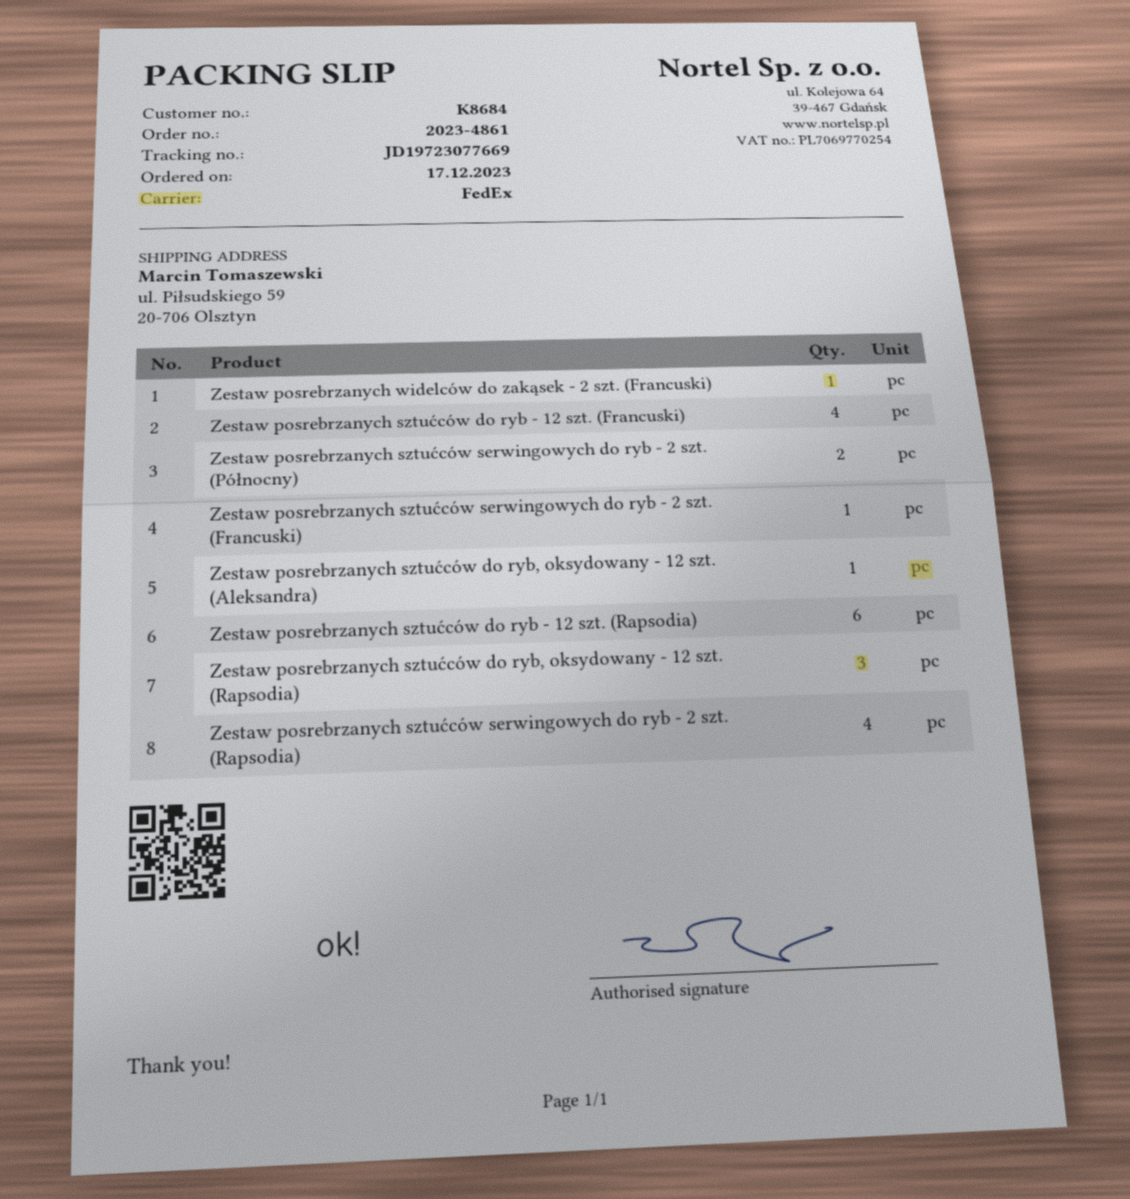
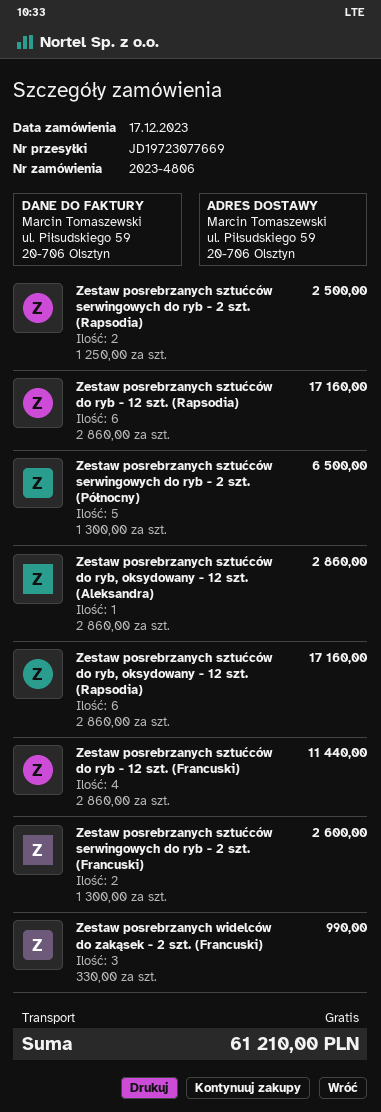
order number: 2023-4861 -> 2023-4806
Zestaw posrebrzanych widelców do zakąsek - 2 szt. (Francuski): 1 -> 3
Zestaw posrebrzanych sztućców serwingowych do ryb - 2 szt. (Północny): 2 -> 5
Zestaw posrebrzanych sztućców serwingowych do ryb - 2 szt. (Francuski): 1 -> 2
Zestaw posrebrzanych sztućców do ryb, oksydowany - 12 szt. (Rapsodia): 3 -> 6
Zestaw posrebrzanych sztućców serwingowych do ryb - 2 szt. (Rapsodia): 4 -> 2

